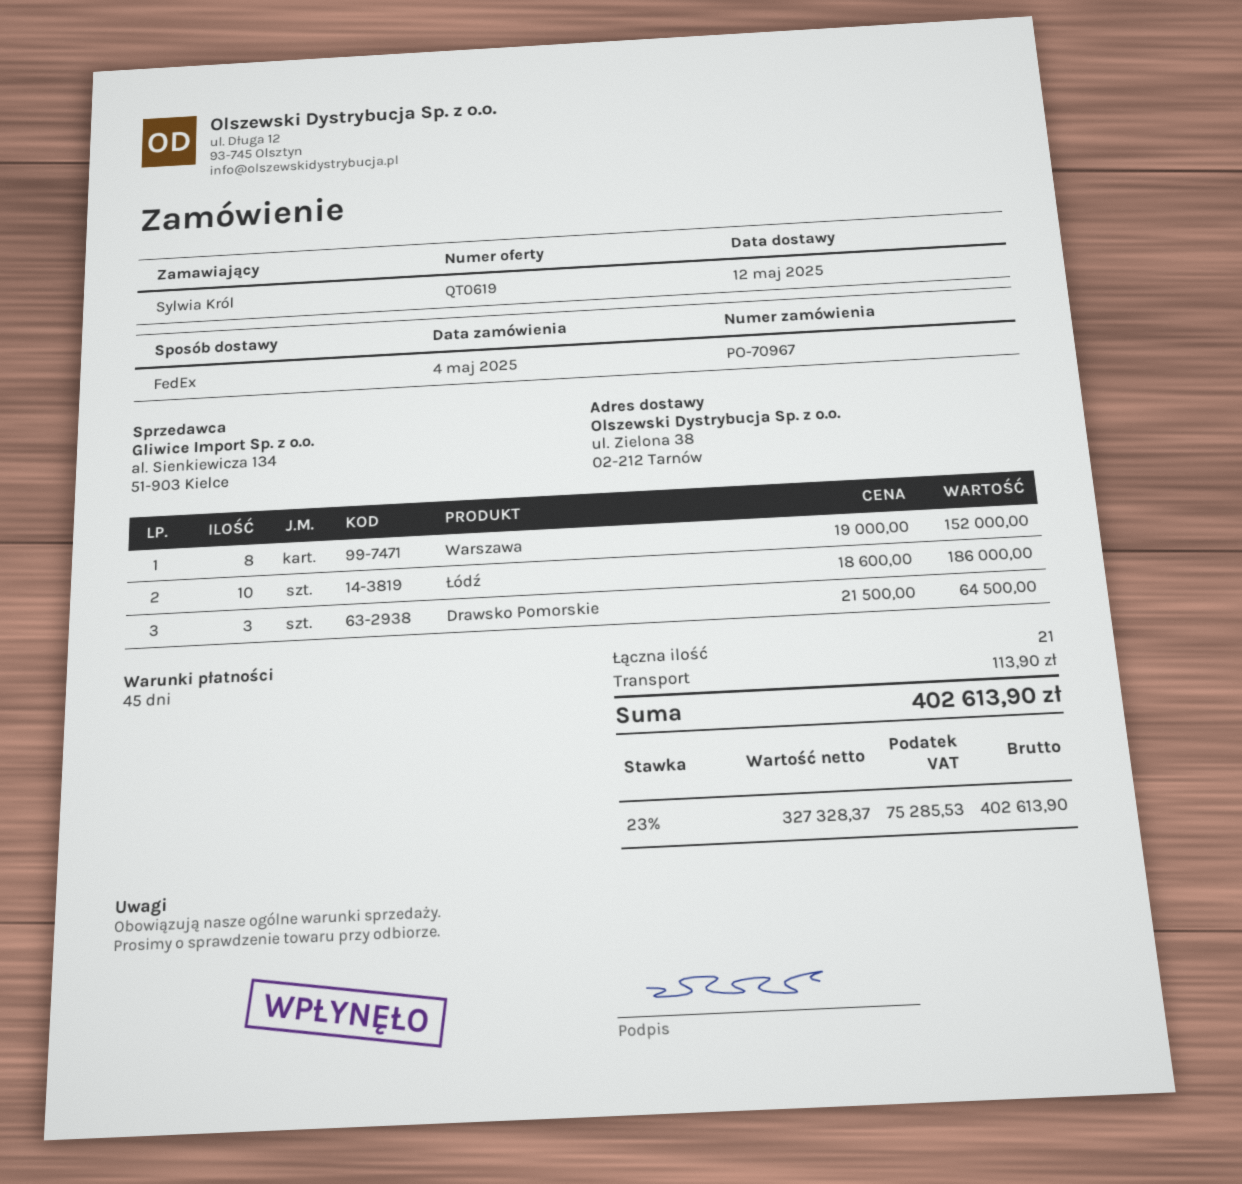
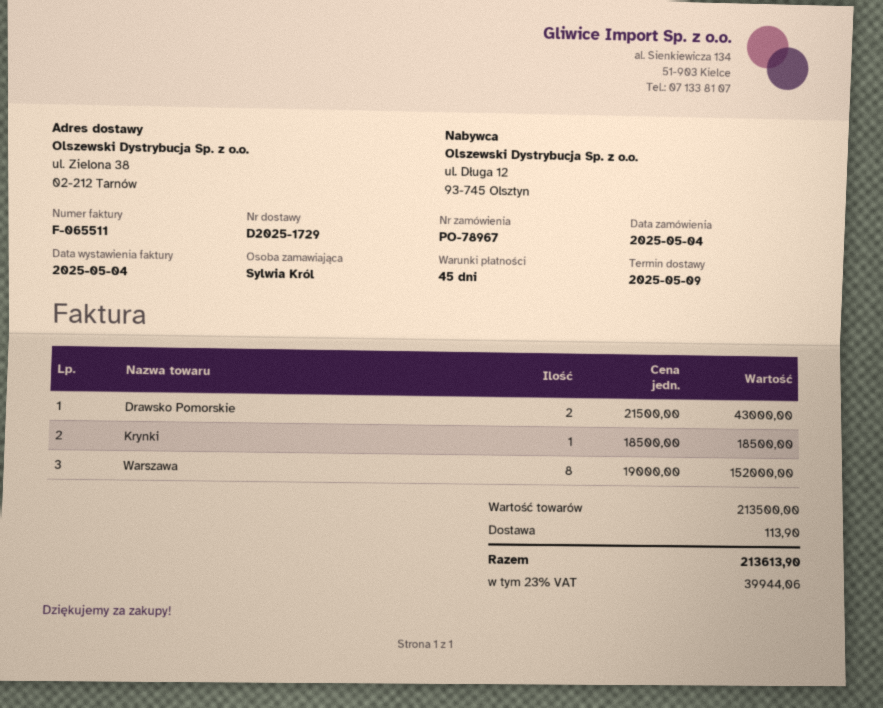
order number: PO-70967 -> PO-78967
delivery date: 2025-05-12 -> 2025-05-09
Łódź: 10 x 18600.00 = 186000.00 -> none
Drawsko Pomorskie: 3 x 21500.00 = 64500.00 -> 2 x 21500.00 = 43000.00
Krynki: none -> 1 x 18500.00 = 18500.00
tax: 23% = 75285.53 -> 23% = 39944.06
total: 402613.90 -> 213613.90

